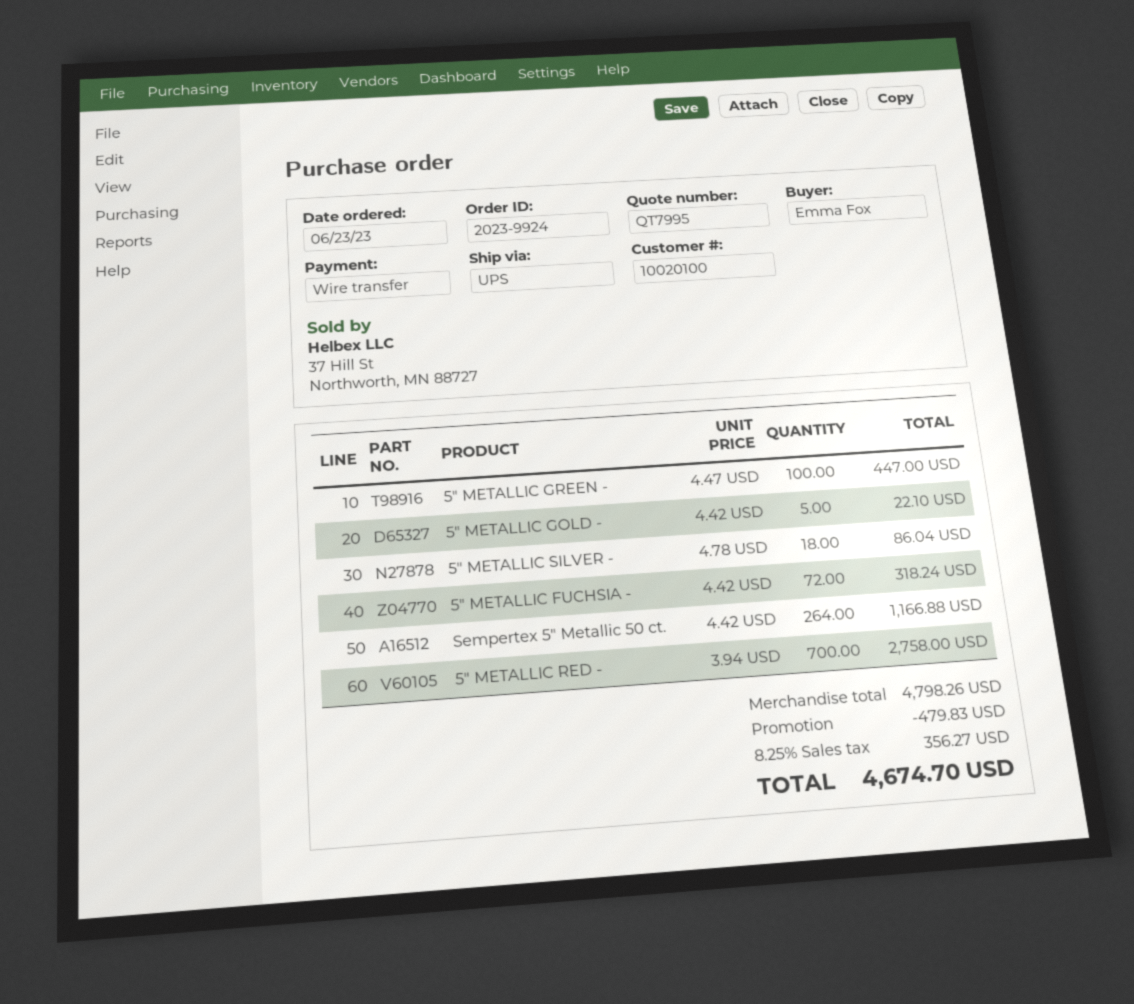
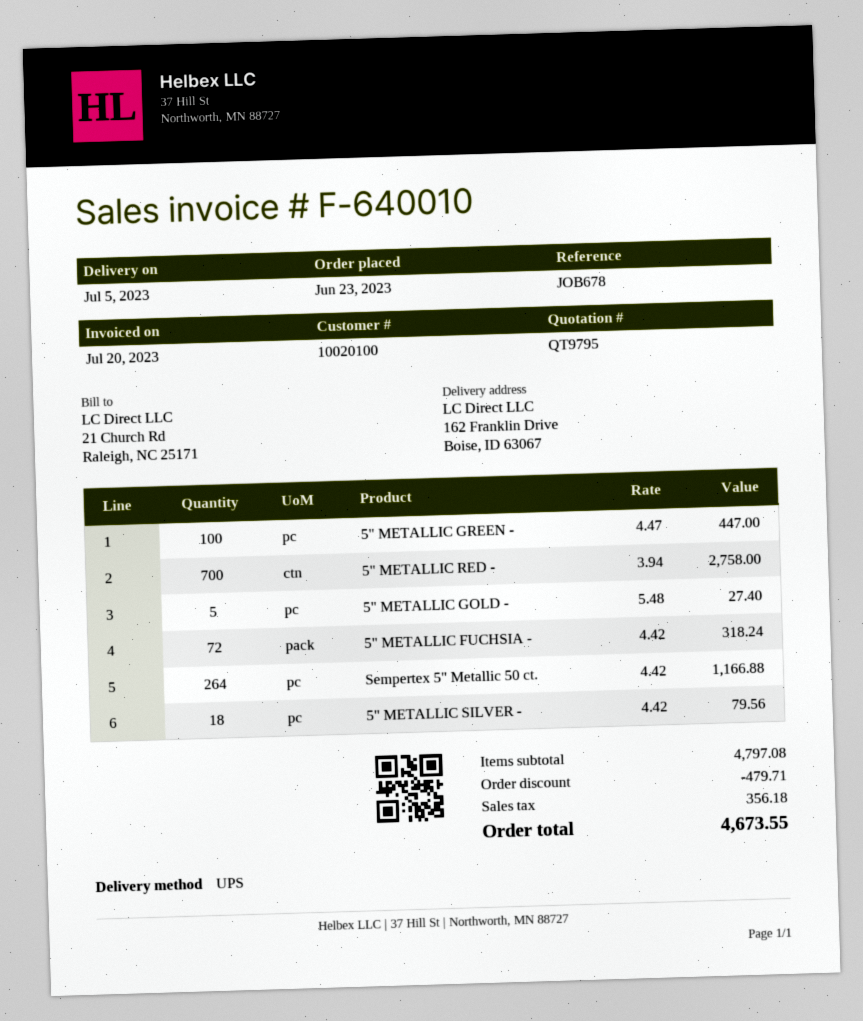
quote number: QT7995 -> QT9795
5" METALLIC GOLD -: 5 x 4.42 = 22.10 -> 5 x 5.48 = 27.40
5" METALLIC SILVER -: 18 x 4.78 = 86.04 -> 18 x 4.42 = 79.56
subtotal: 4798.26 -> 4797.08
discount: 479.83 -> 479.71
tax: 356.27 -> 356.18
total: 4674.70 -> 4673.55

